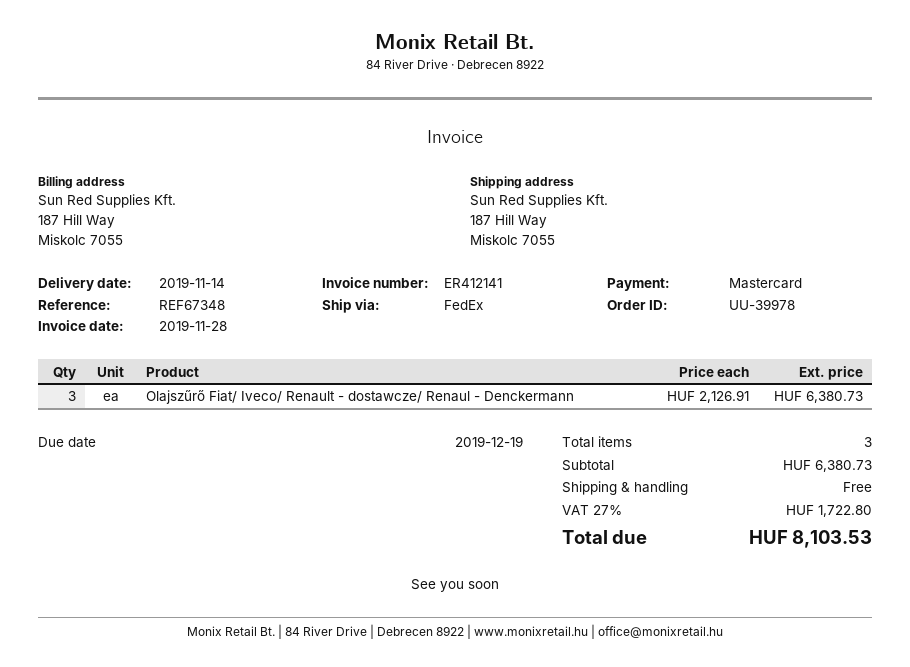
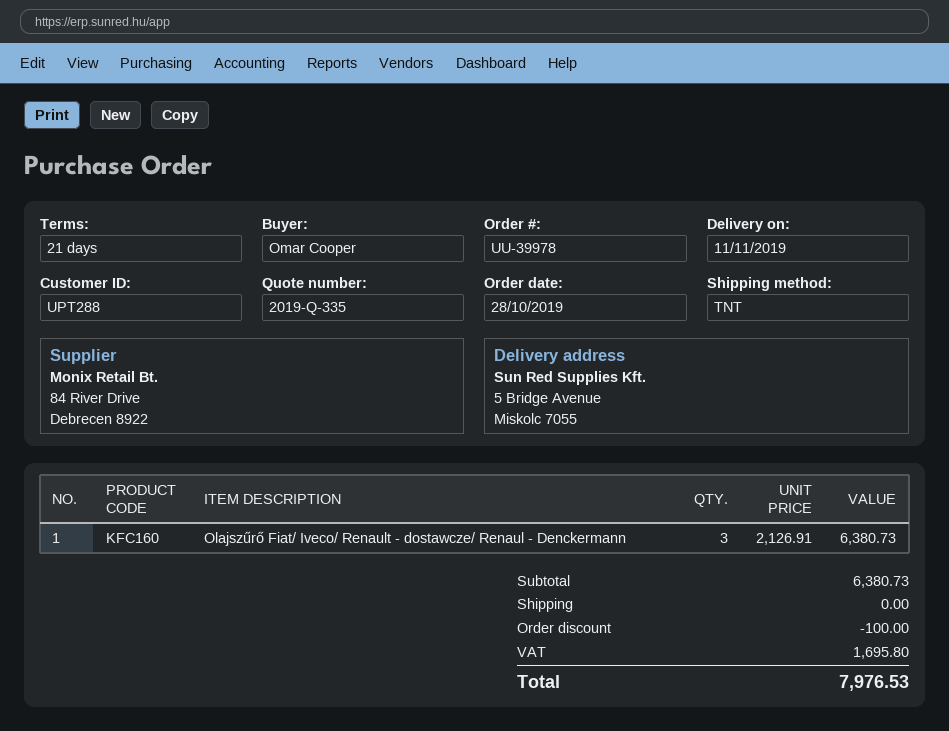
delivery date: 2019-11-14 -> 2019-11-11
shipping method: FedEx -> TNT
ship to: 187 Hill Way, Miskolc 7055 -> 5 Bridge Avenue, Miskolc 7055
discount: none -> 100.00
tax: 1722.80 -> 1695.80
total: 8103.53 -> 7976.53

